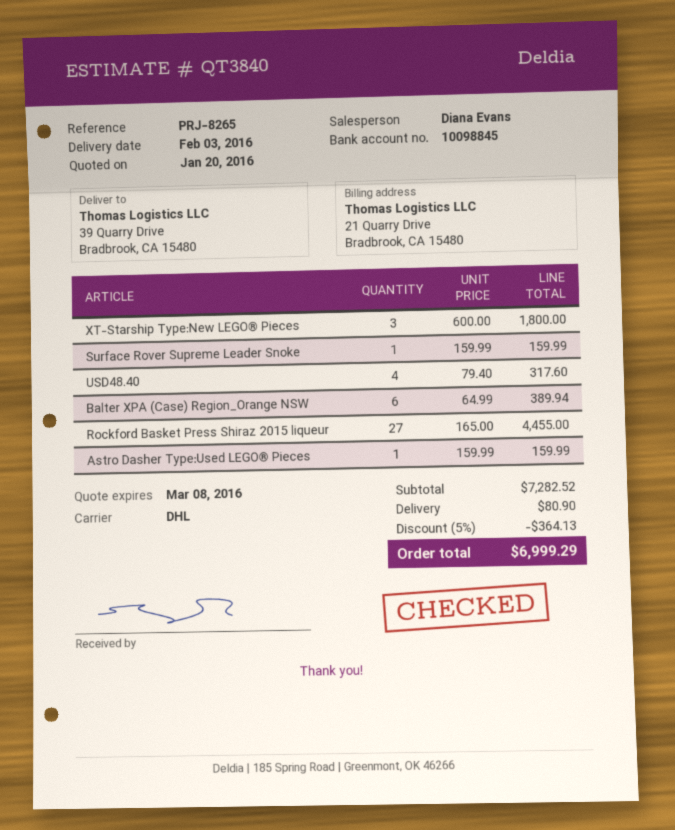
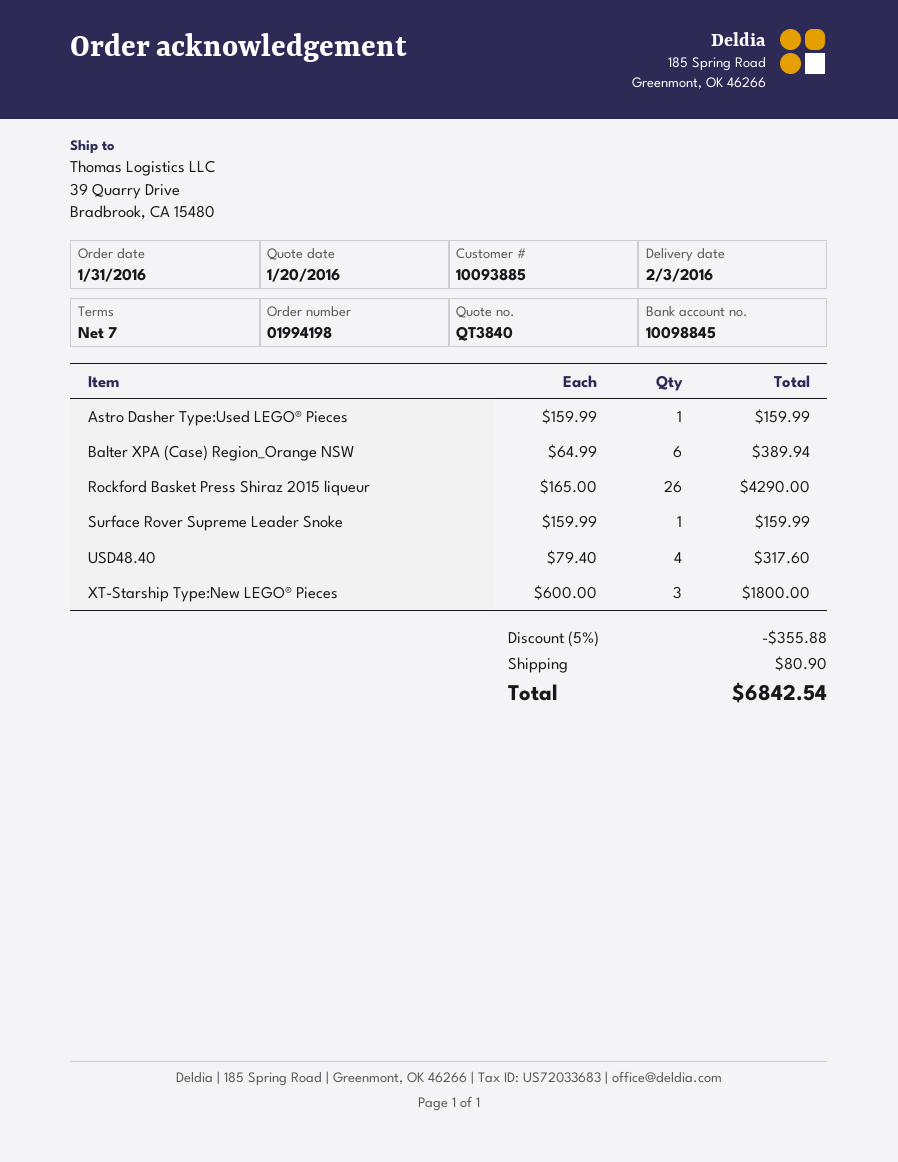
Rockford Basket Press Shiraz 2015 liqueur: 27 x 165.00 = 4455.00 -> 26 x 165.00 = 4290.00
discount: 5% = 364.13 -> 5% = 355.88
total: 6999.29 -> 6842.54

